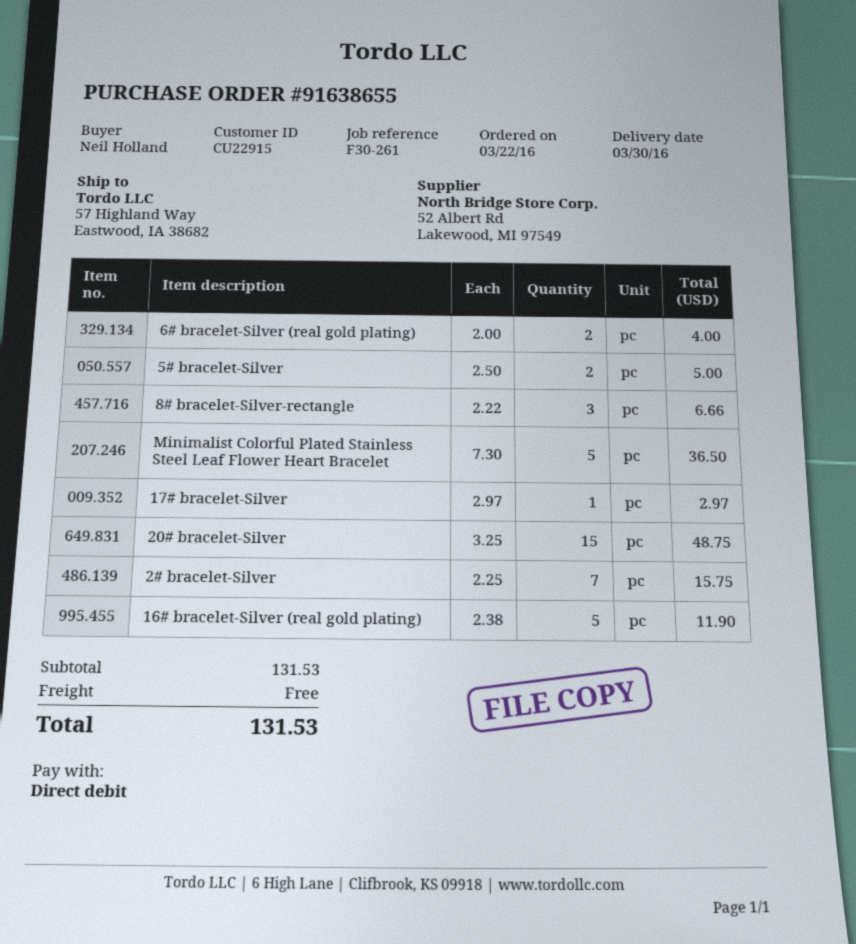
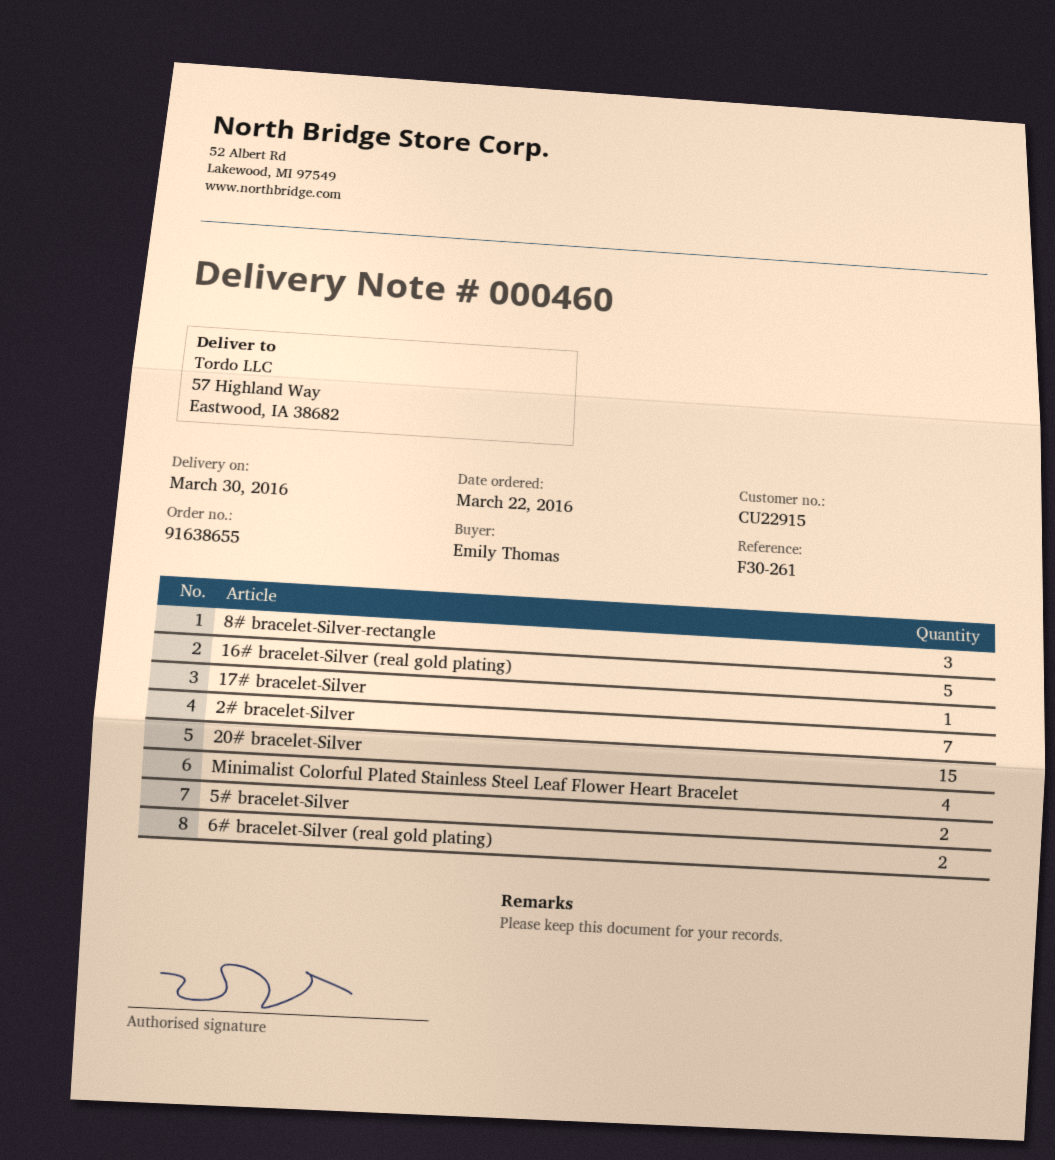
ordered by: Neil Holland -> Emily Thomas
Minimalist Colorful Plated Stainless Steel Leaf Flower Heart Bracelet: 5 -> 4

